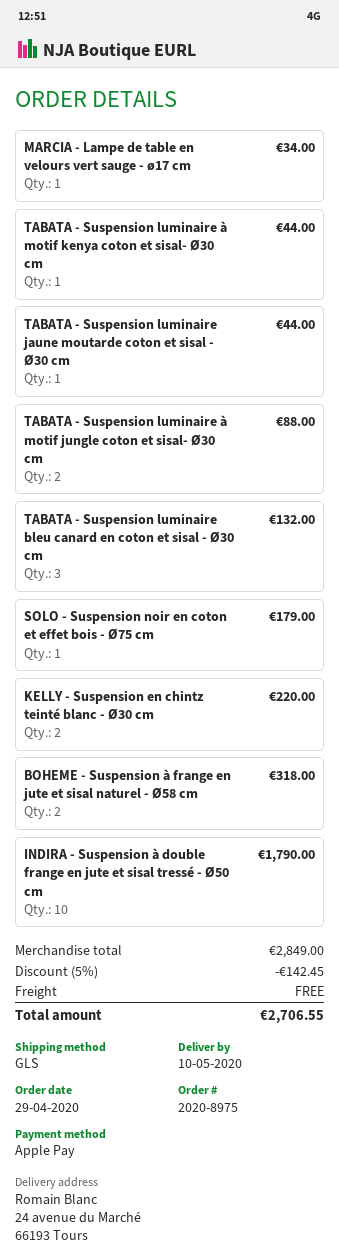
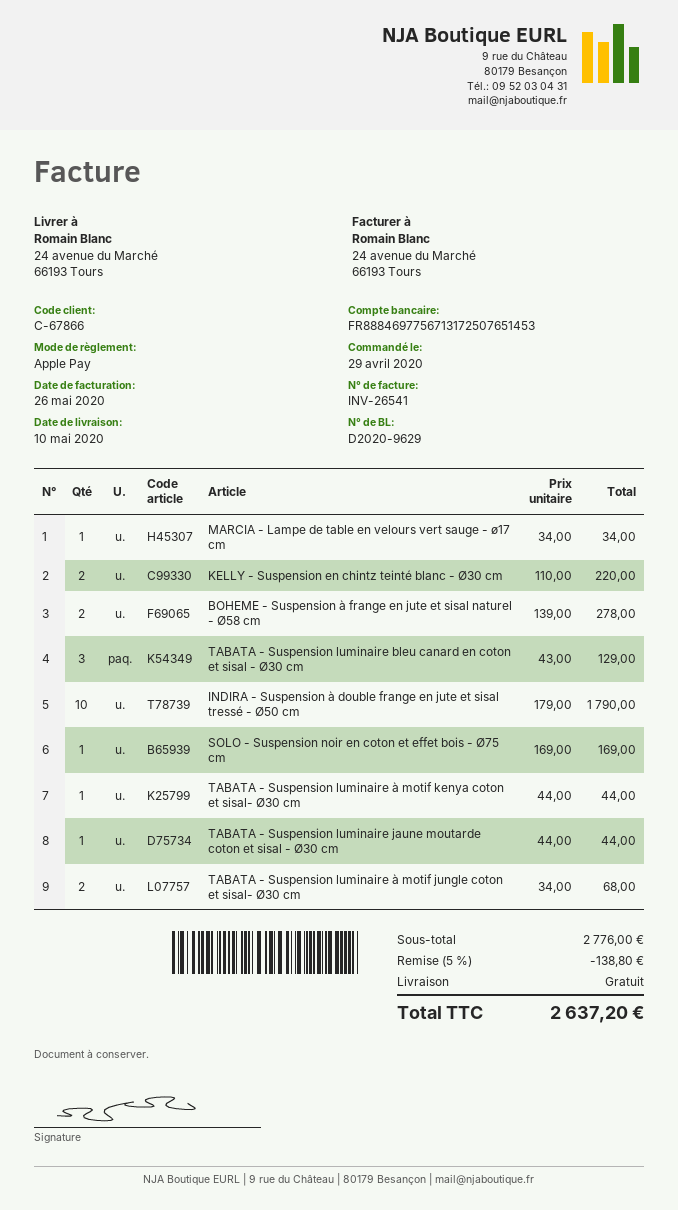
TABATA - Suspension luminaire à motif jungle coton et sisal- Ø30 cm: 2 for 88.00 -> 2 for 68.00
TABATA - Suspension luminaire bleu canard en coton et sisal - Ø30 cm: 3 for 132.00 -> 3 for 129.00
SOLO - Suspension noir en coton et effet bois - Ø75 cm: 1 for 179.00 -> 1 for 169.00
BOHEME - Suspension à frange en jute et sisal naturel - Ø58 cm: 2 for 318.00 -> 2 for 278.00
subtotal: 2849.00 -> 2776.00
discount: 5% = 142.45 -> 5% = 138.80
total: 2706.55 -> 2637.20

